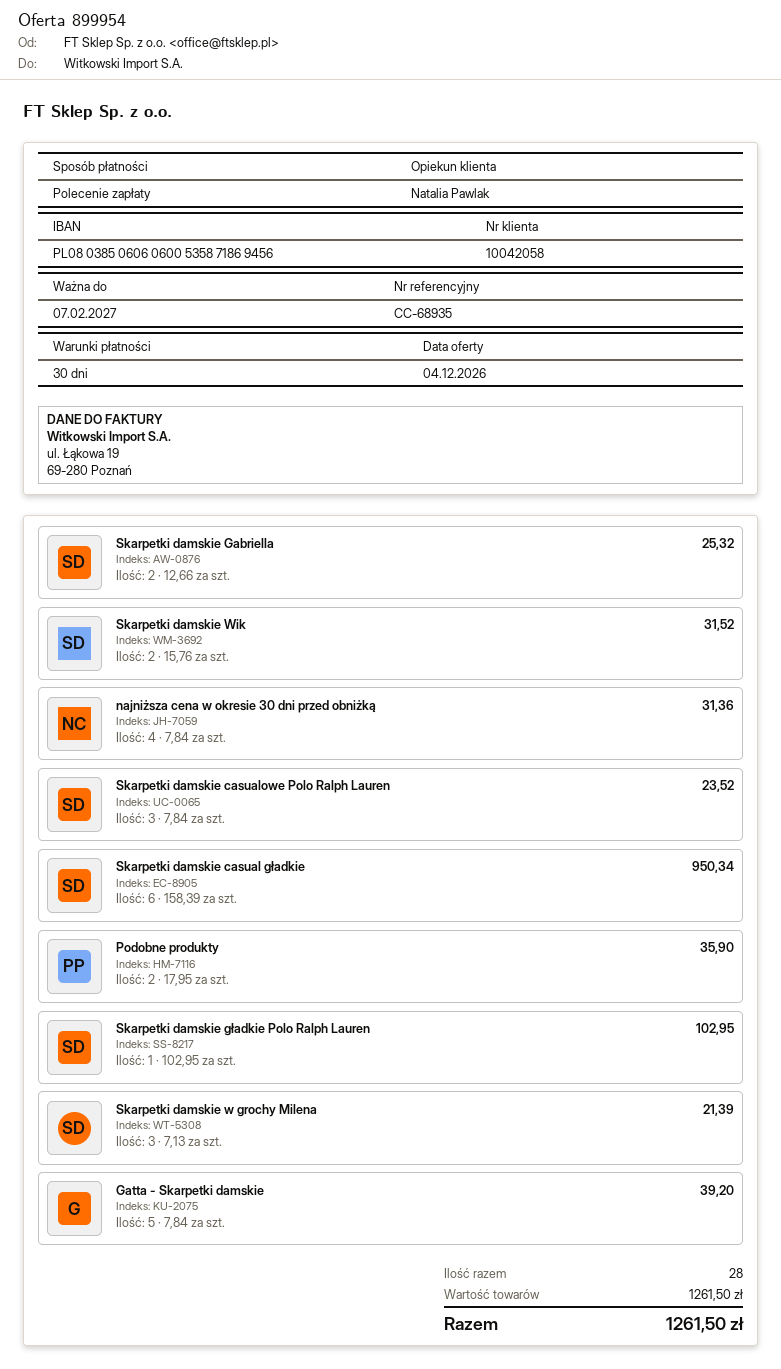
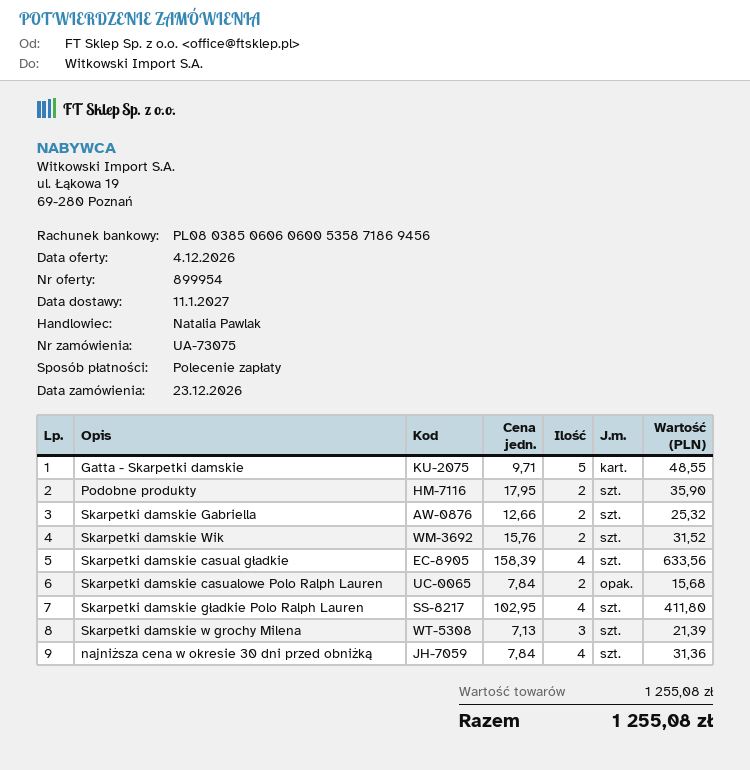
Skarpetki damskie casualowe Polo Ralph Lauren: 3 x 7.84 = 23.52 -> 2 x 7.84 = 15.68
Skarpetki damskie casual gładkie: 6 x 158.39 = 950.34 -> 4 x 158.39 = 633.56
Skarpetki damskie gładkie Polo Ralph Lauren: 1 x 102.95 = 102.95 -> 4 x 102.95 = 411.80
Gatta - Skarpetki damskie: 5 x 7.84 = 39.20 -> 5 x 9.71 = 48.55
subtotal: 1261.50 -> 1255.08
total: 1261.50 -> 1255.08

